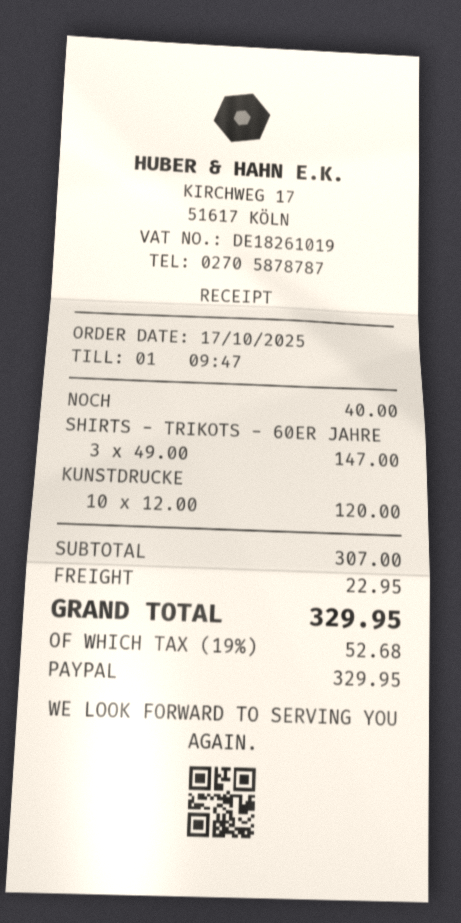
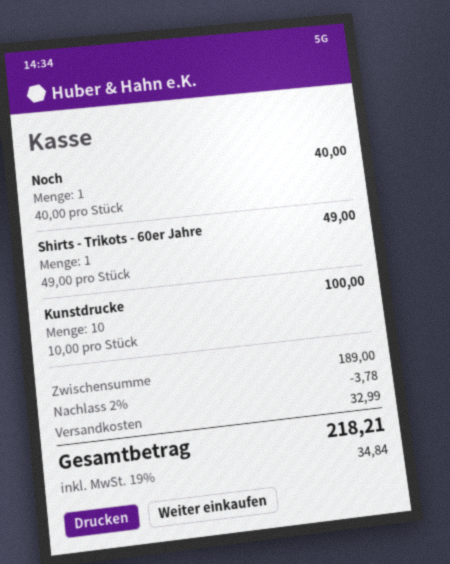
SHIRTS - TRIKOTS - 60ER JAHRE: 3 x 49.00 = 147.00 -> 1 x 49.00 = 49.00
KUNSTDRUCKE: 10 x 12.00 = 120.00 -> 10 x 10.00 = 100.00
subtotal: 307.00 -> 189.00
discount: none -> 2% = 3.78
shipping: 22.95 -> 32.99
tax: 19% = 52.68 -> 19% = 34.84
total: 329.95 -> 218.21

